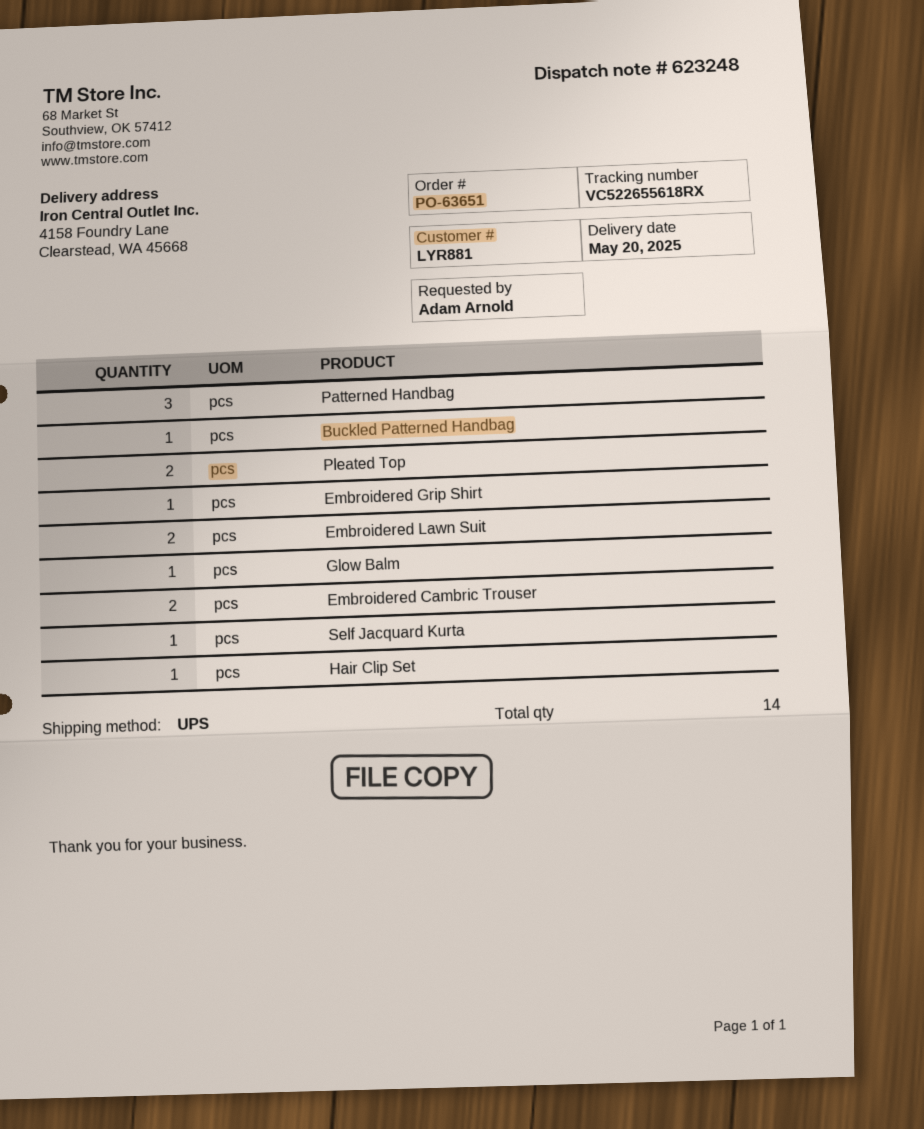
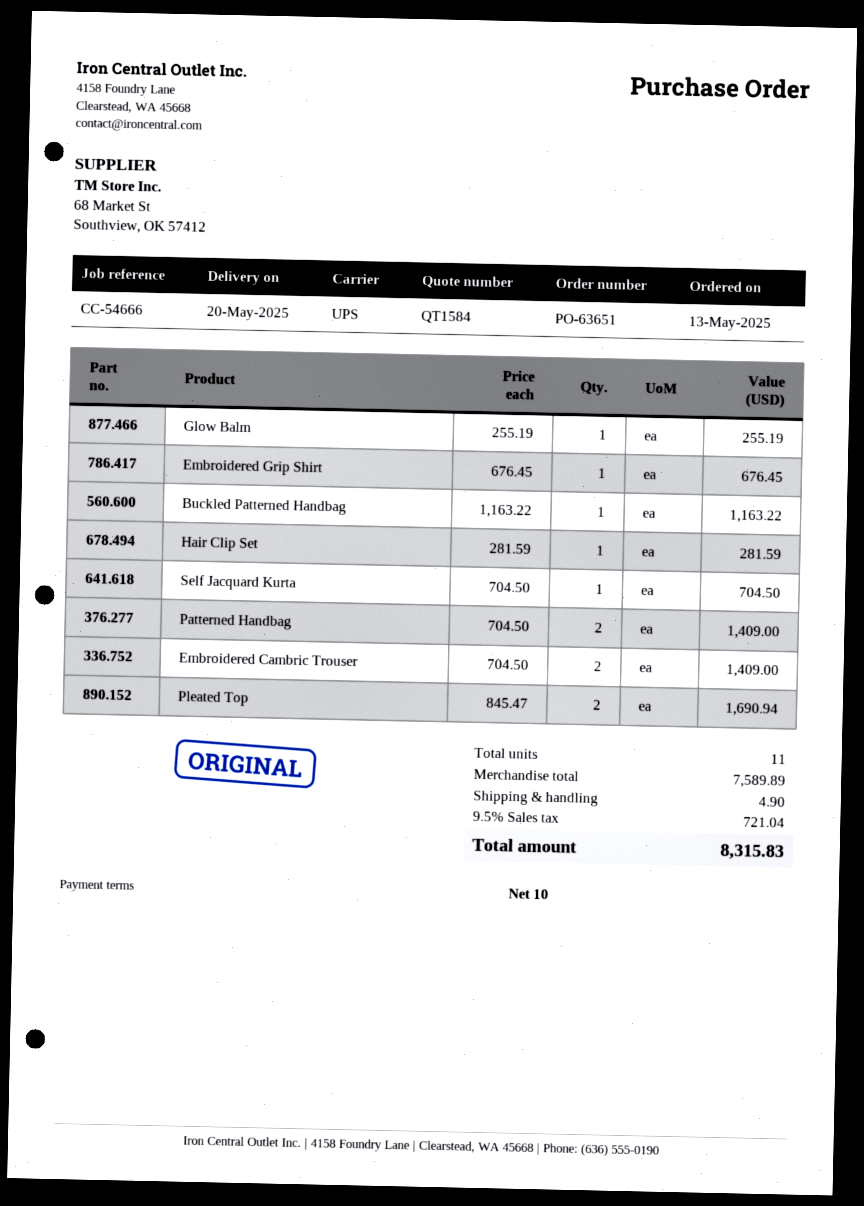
Patterned Handbag: 3 -> 2
Embroidered Lawn Suit: 2 -> none
total quantity: 14 -> 11

